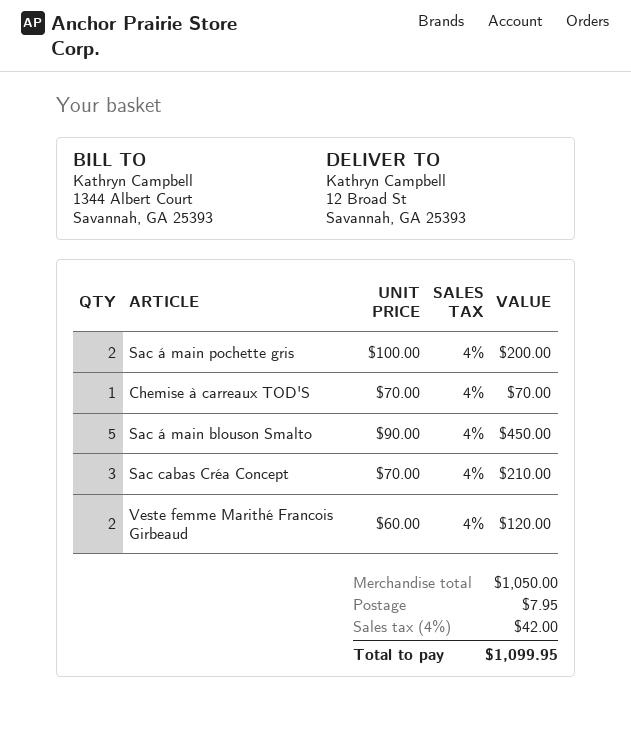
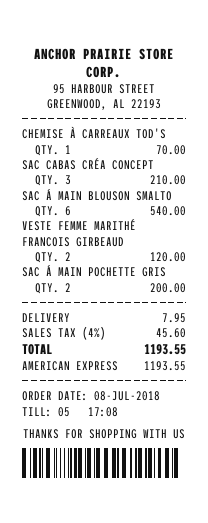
Sac á main blouson Smalto: 5 for 450.00 -> 6 for 540.00
tax: 4% = 42.00 -> 4% = 45.60
total: 1099.95 -> 1193.55

